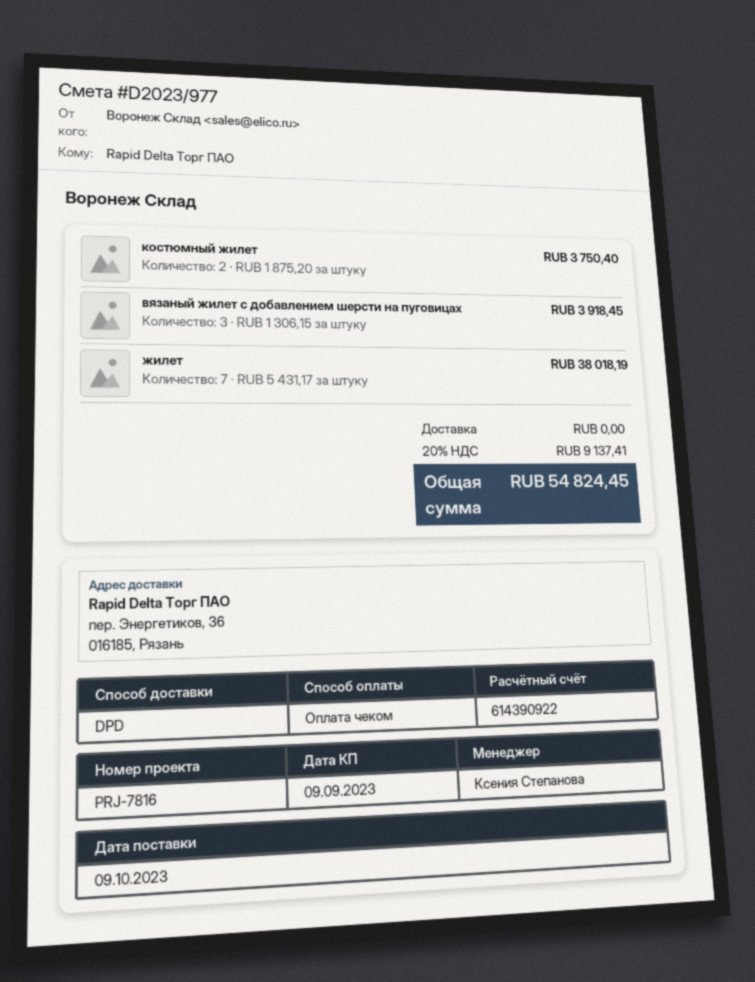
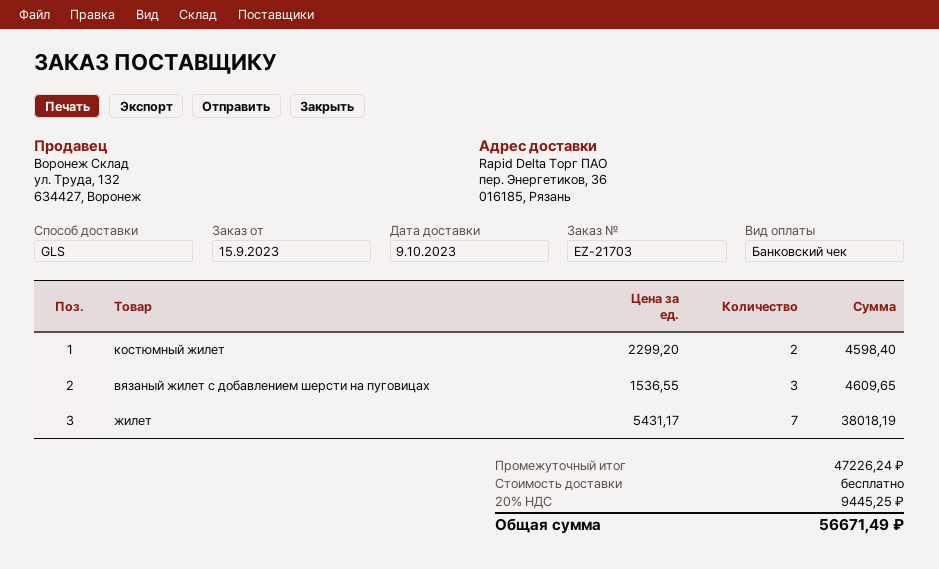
shipping method: DPD -> GLS
костюмный жилет: 2 x 1875.20 = 3750.40 -> 2 x 2299.20 = 4598.40
вязаный жилет с добавлением шерсти на пуговицах: 3 x 1306.15 = 3918.45 -> 3 x 1536.55 = 4609.65
tax: 20% = 9137.41 -> 20% = 9445.25
total: 54824.45 -> 56671.49

